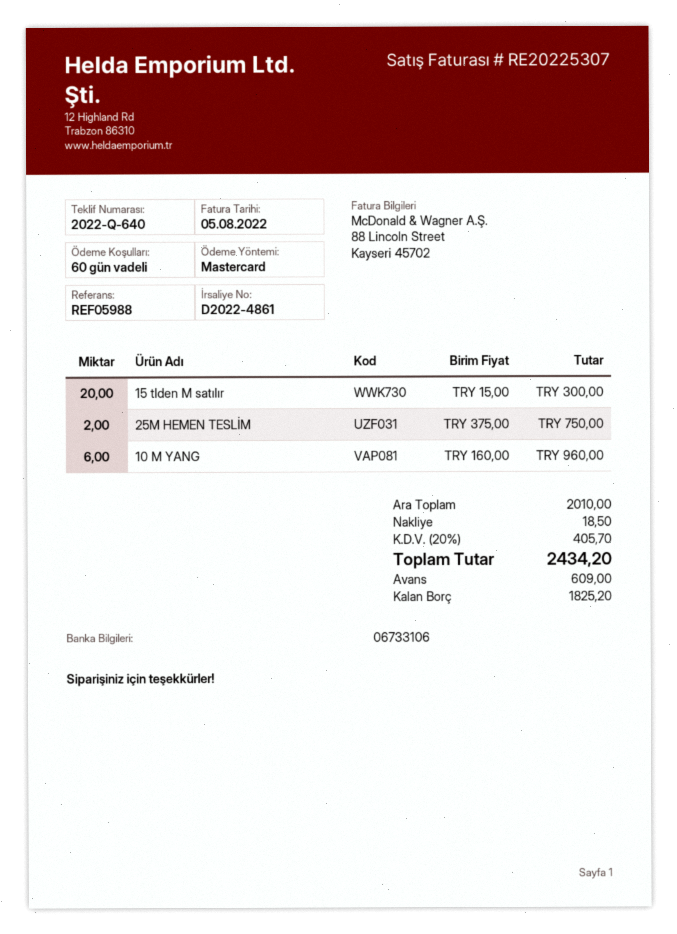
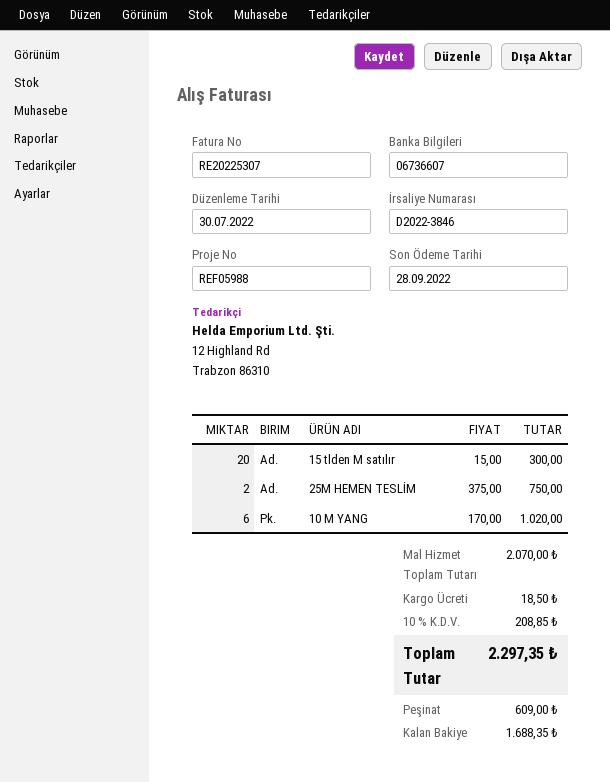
delivery note number: D2022-4861 -> D2022-3846
invoice date: 2022-08-05 -> 2022-07-30
bank account: 06733106 -> 06736607
10 M YANG: 6 x 160.00 = 960.00 -> 6 x 170.00 = 1020.00
subtotal: 2010.00 -> 2070.00
tax: 20% = 405.70 -> 10% = 208.85
total: 2434.20 -> 2297.35
balance: 1825.20 -> 1688.35

